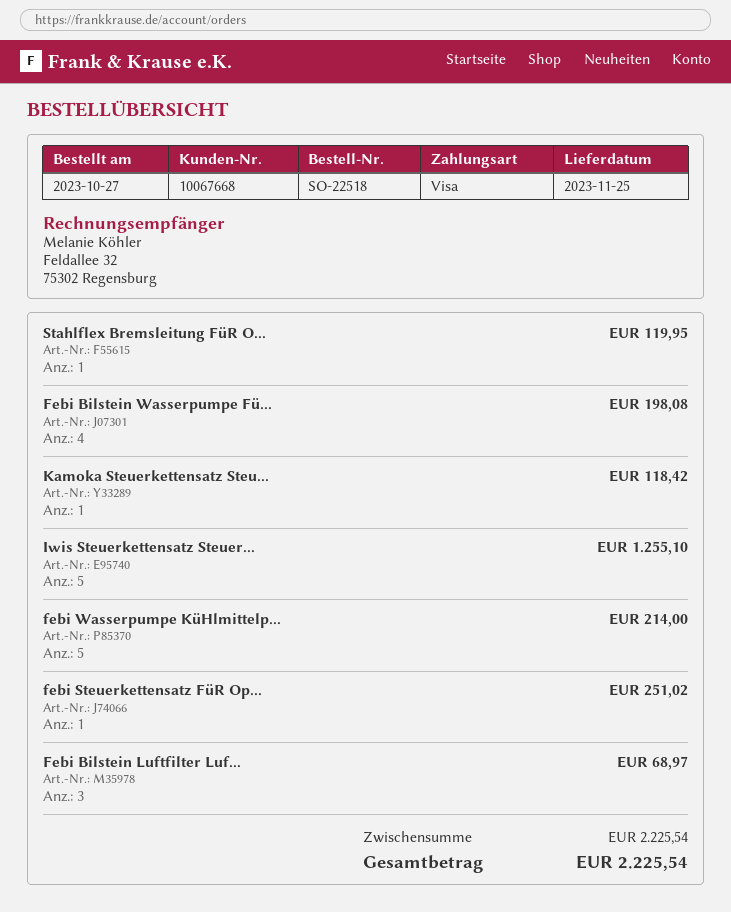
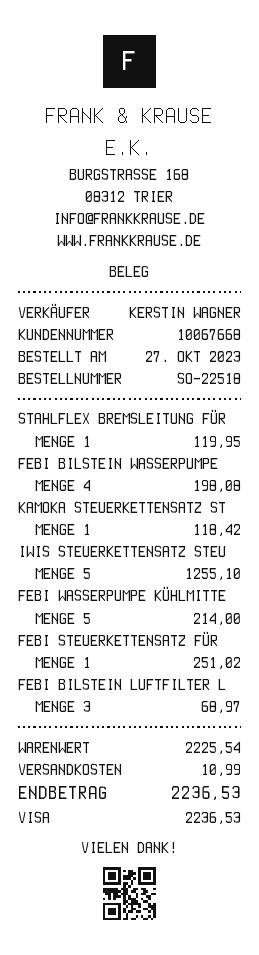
shipping: none -> 10.99
total: 2225.54 -> 2236.53

